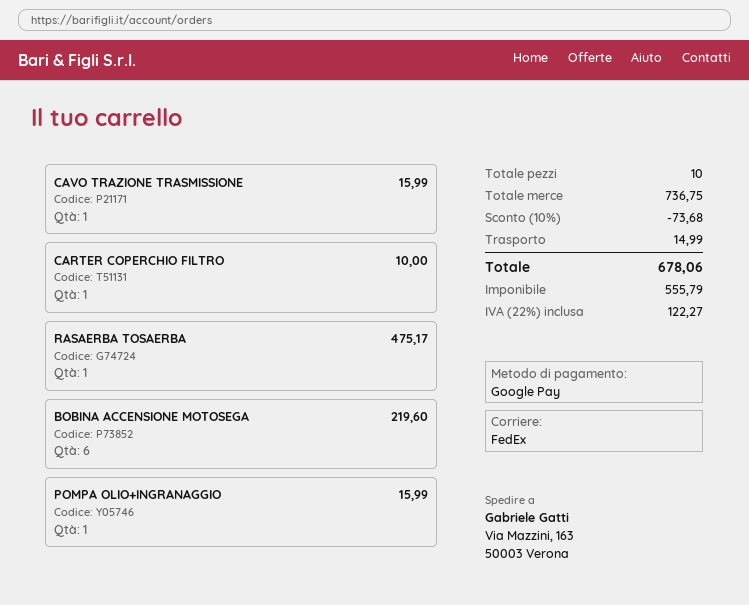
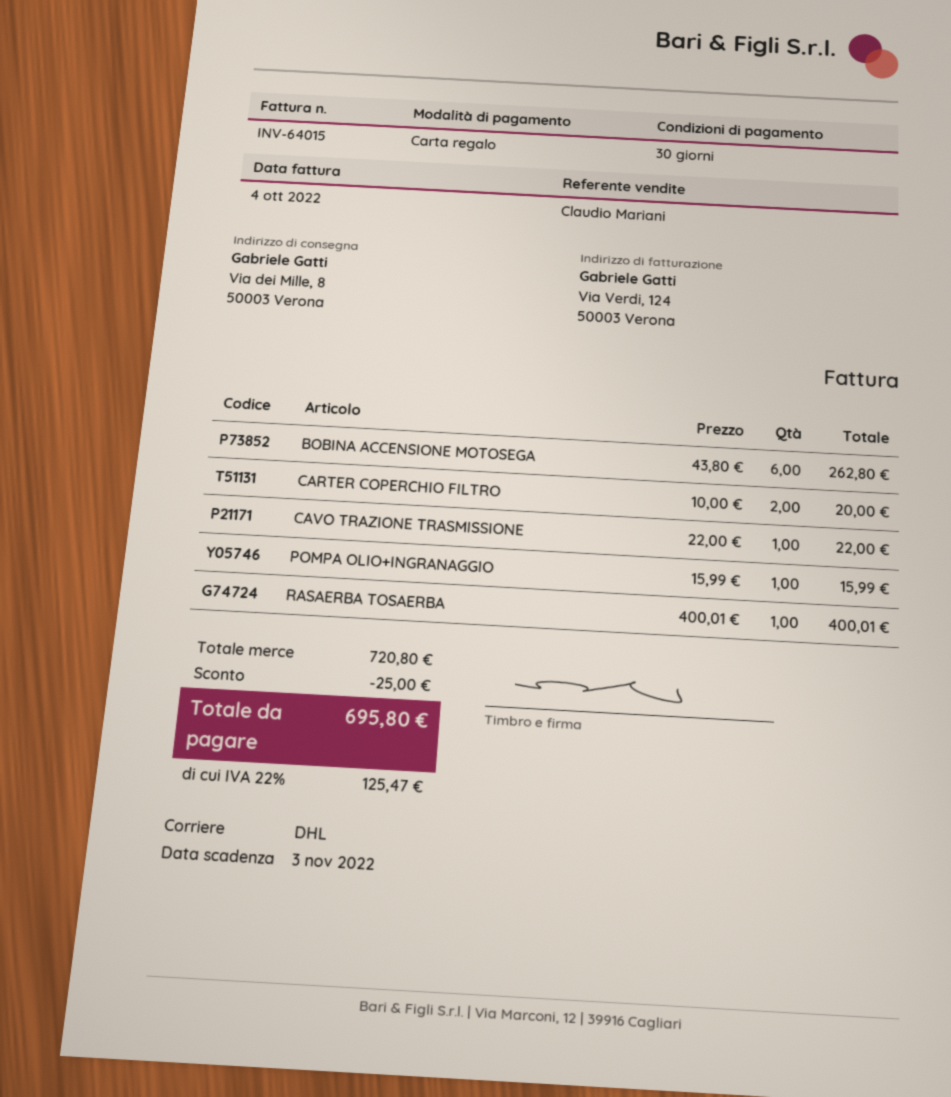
payment method: Google Pay -> gift card
shipping method: FedEx -> DHL
ship to: Via Mazzini, 163, 50003 Verona -> Via dei Mille, 8, 50003 Verona
CAVO TRAZIONE TRASMISSIONE: 1 for 15.99 -> 1 for 22.00
CARTER COPERCHIO FILTRO: 1 for 10.00 -> 2 for 20.00
RASAERBA TOSAERBA: 1 for 475.17 -> 1 for 400.01
BOBINA ACCENSIONE MOTOSEGA: 6 for 219.60 -> 6 for 262.80
subtotal: 736.75 -> 720.80
discount: 73.68 -> 25.00
shipping: 14.99 -> none
tax: 22% = 122.27 -> 22% = 125.47
total: 678.06 -> 695.80

